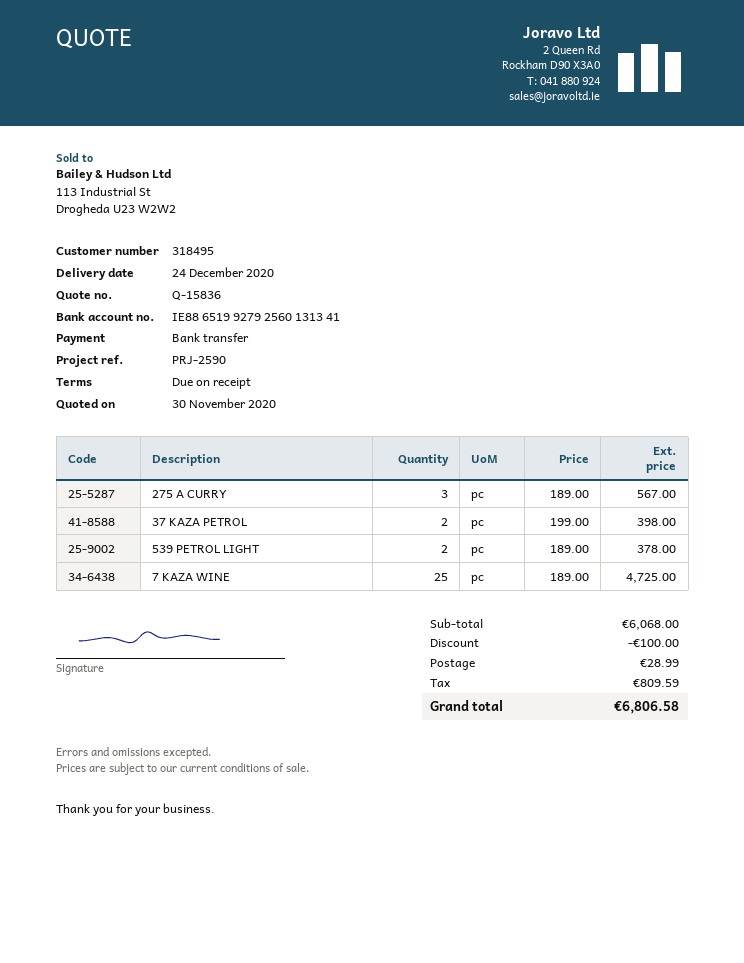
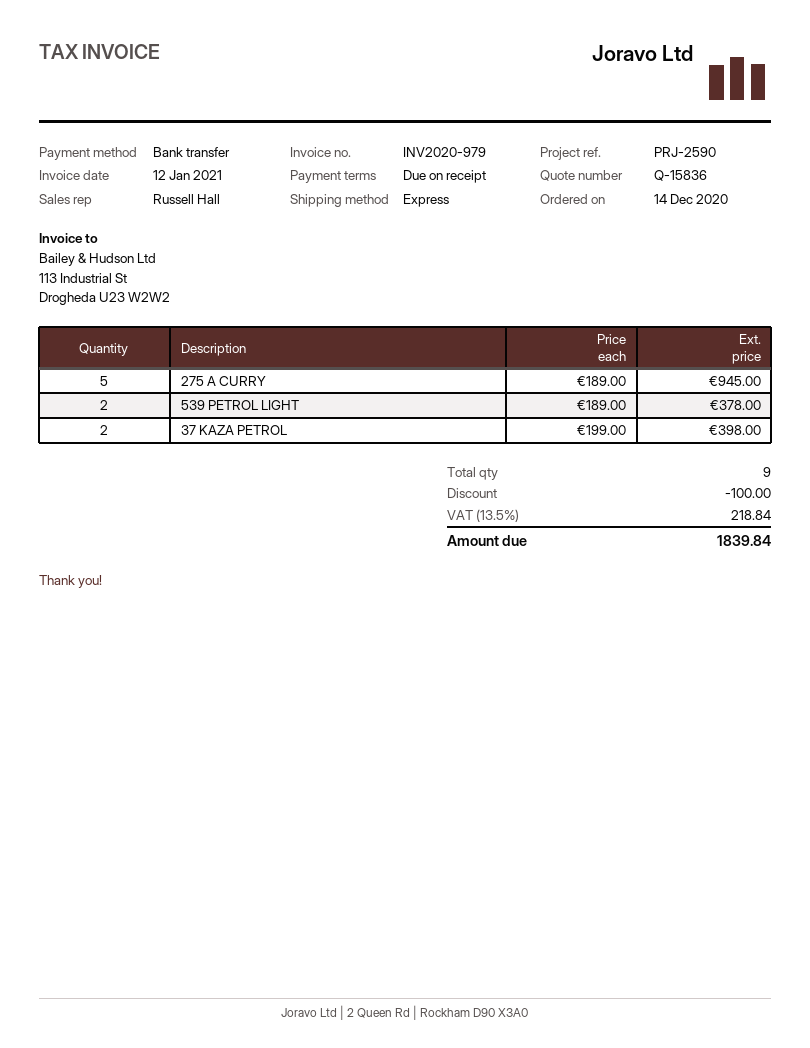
275 A CURRY: 3 x 189.00 = 567.00 -> 5 x 189.00 = 945.00
7 KAZA WINE: 25 x 189.00 = 4725.00 -> none
shipping: 28.99 -> none
tax: 809.59 -> 218.84
total: 6806.58 -> 1839.84

